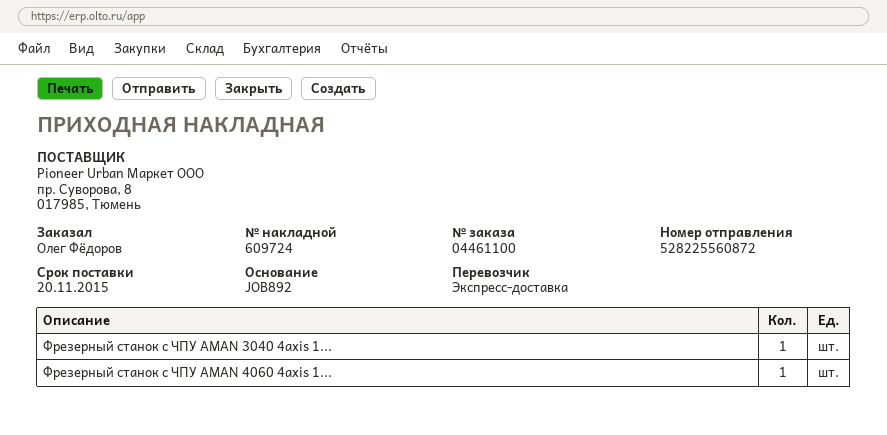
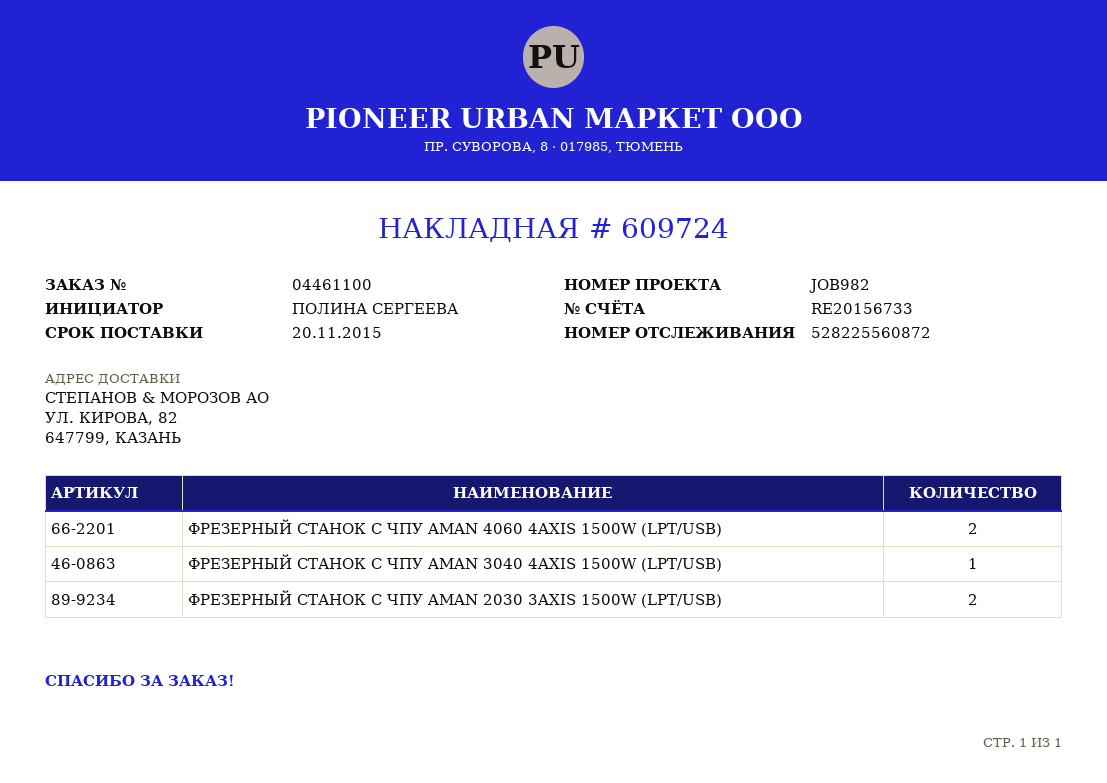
reference: JOB892 -> JOB982
ordered by: Олег Фёдоров -> ПОЛИНА СЕРГЕЕВА
Фрезерный станок с ЧПУ AMAN 4060 4axis 1...: 1 -> 2
ФРЕЗЕРНЫЙ СТАНОК С ЧПУ AMAN 2030 3AXIS 1500W (LPT/USB): none -> 2

